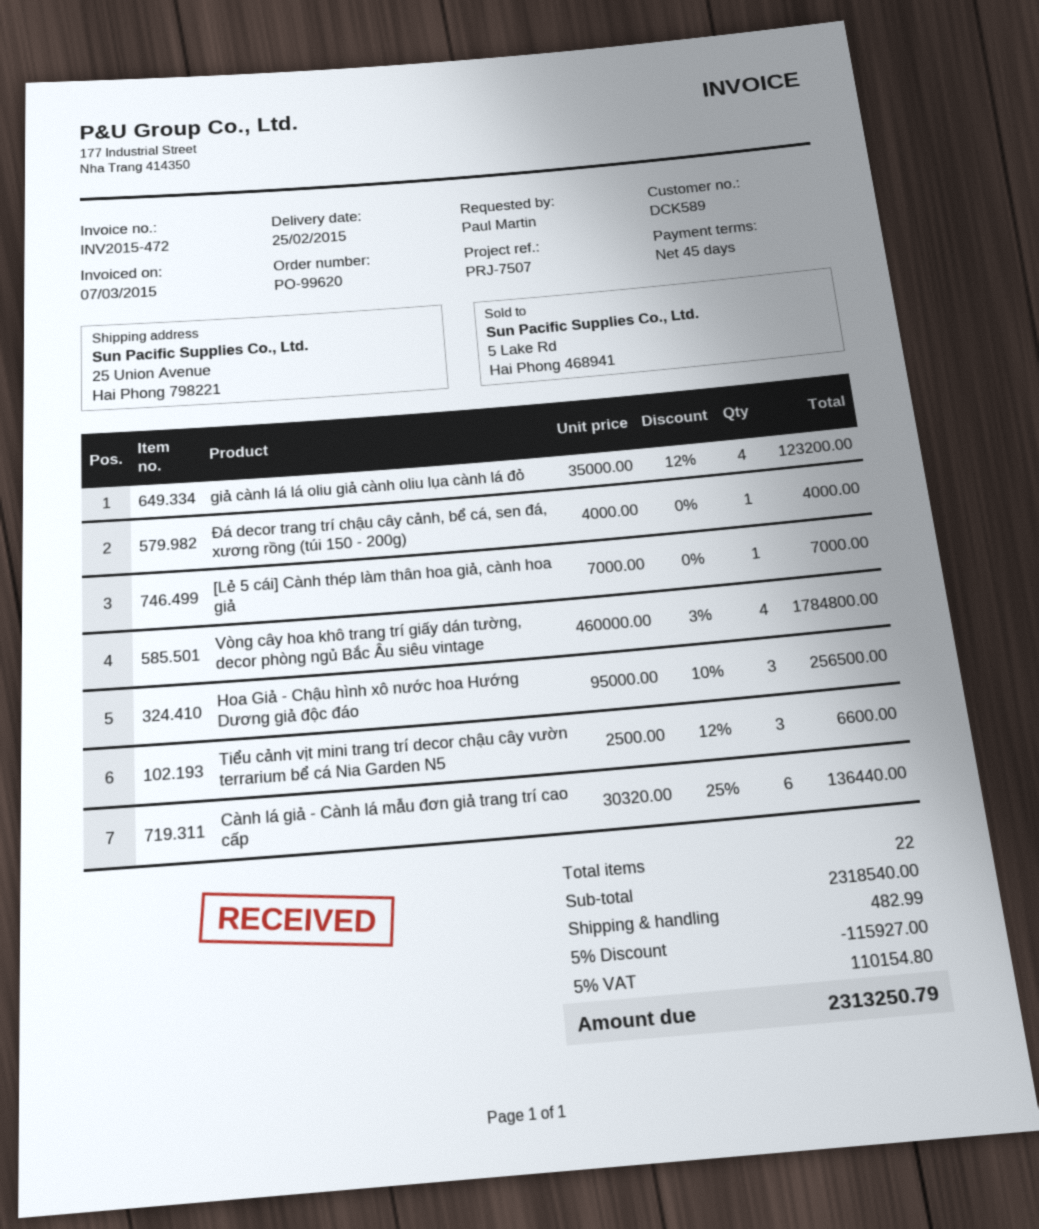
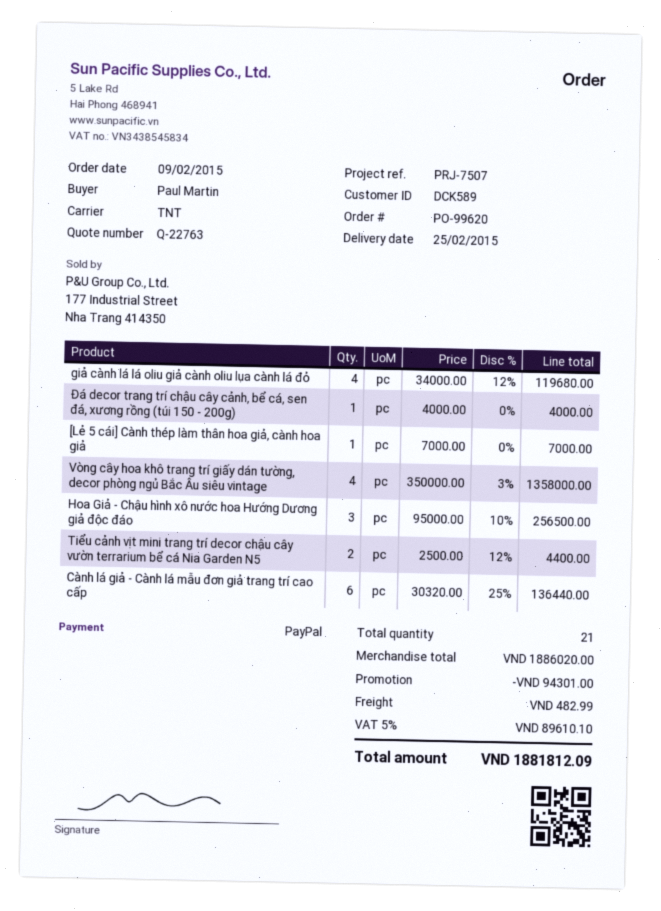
giả cành lá lá oliu giả cành oliu lụa cành lá đỏ: 4 x 35000.00 - 12% = 123200.00 -> 4 x 34000.00 - 12% = 119680.00
Vòng cây hoa khô trang trí giấy dán tường, decor phòng ngủ Bắc Âu siêu vintage: 4 x 460000.00 - 3% = 1784800.00 -> 4 x 350000.00 - 3% = 1358000.00
Tiểu cảnh vịt mini trang trí decor chậu cây vườn terrarium bể cá Nia Garden N5: 3 x 2500.00 - 12% = 6600.00 -> 2 x 2500.00 - 12% = 4400.00
total quantity: 22 -> 21
subtotal: 2318540.00 -> 1886020.00
discount: 115927.00 -> 94301.00
tax: 5% = 110154.80 -> 5% = 89610.10
total: 2313250.79 -> 1881812.09

